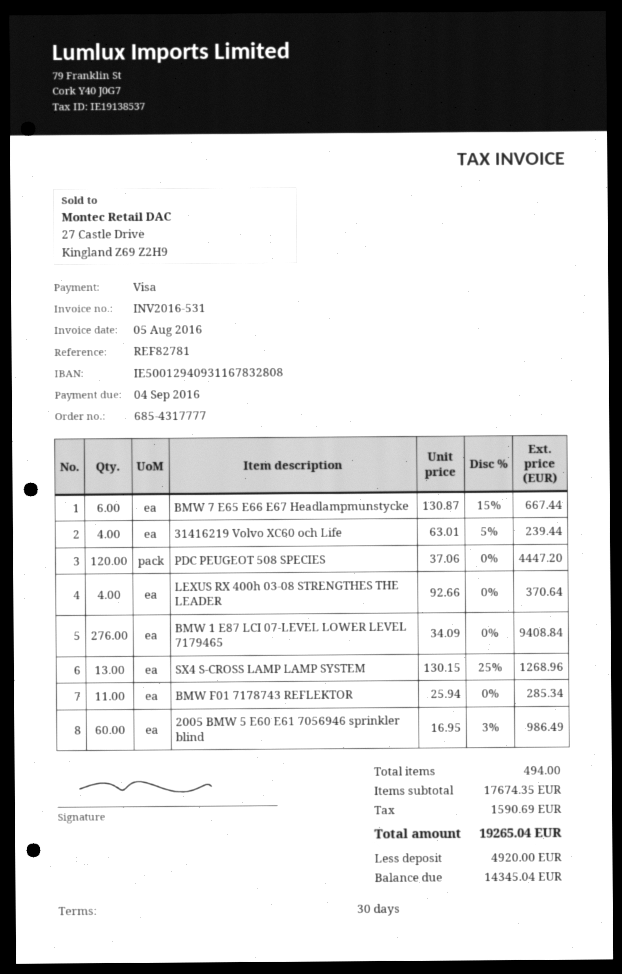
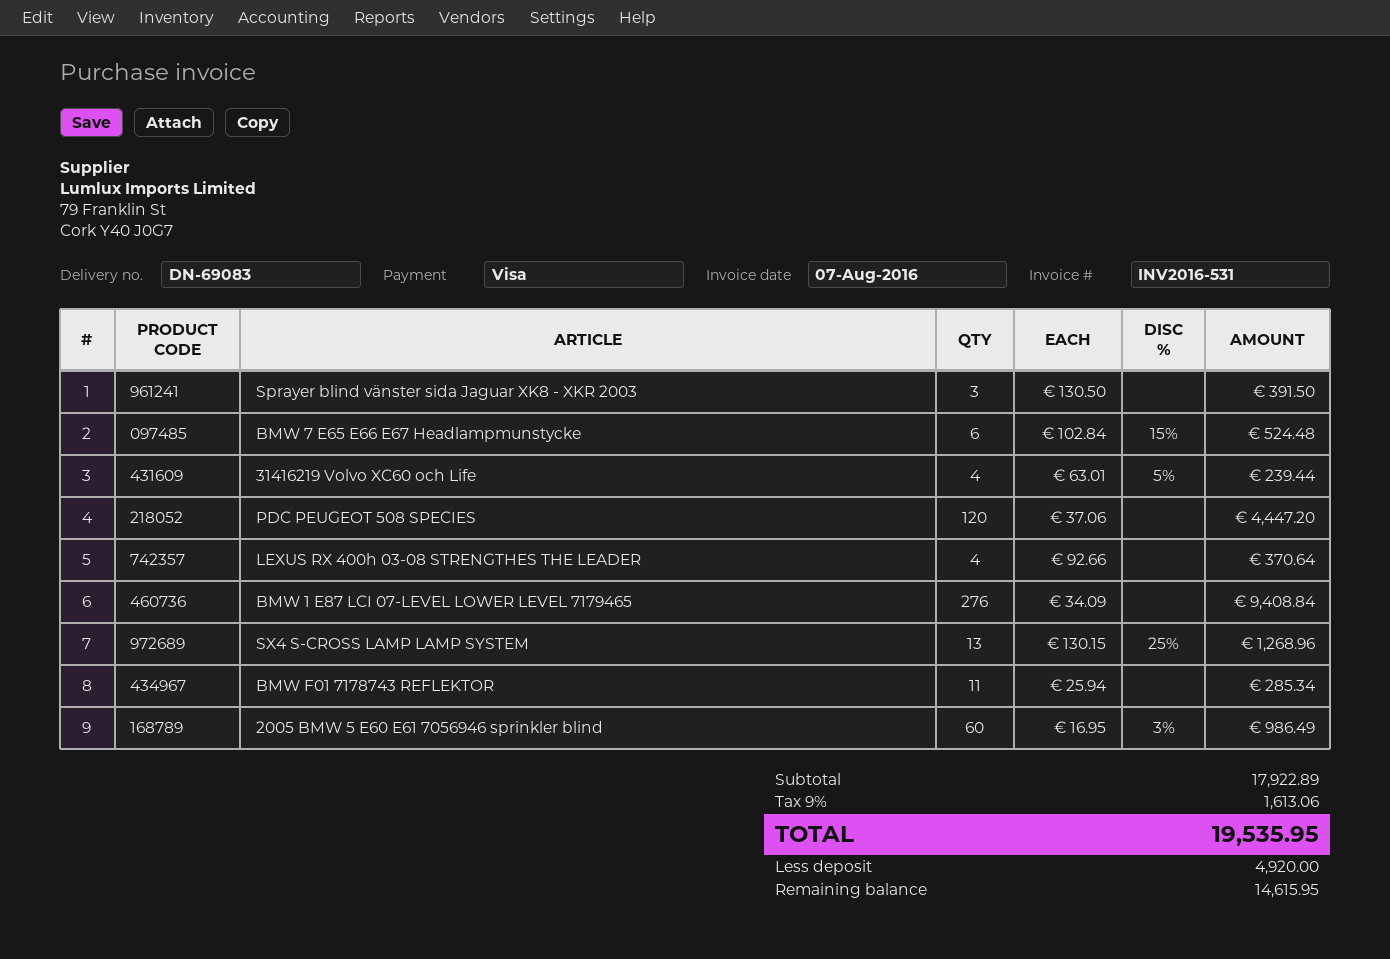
invoice date: 2016-08-05 -> 2016-08-07
BMW 7 E65 E66 E67 Headlampmunstycke: 6 x 130.87 - 15% = 667.44 -> 6 x 102.84 - 15% = 524.48
Sprayer blind vänster sida Jaguar XK8 - XKR 2003: none -> 3 x 130.50 = 391.50
subtotal: 17674.35 -> 17922.89
tax: 1590.69 -> 1613.06
total: 19265.04 -> 19535.95
balance: 14345.04 -> 14615.95

